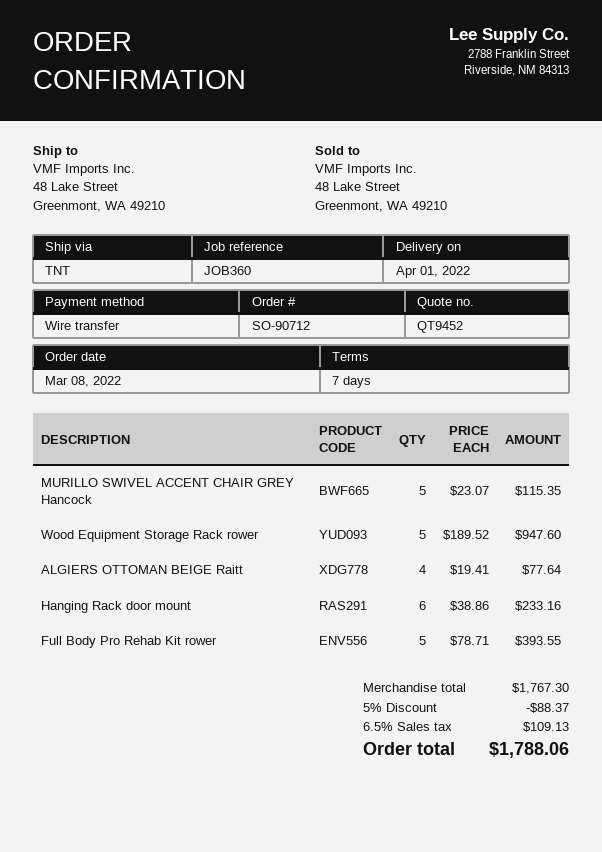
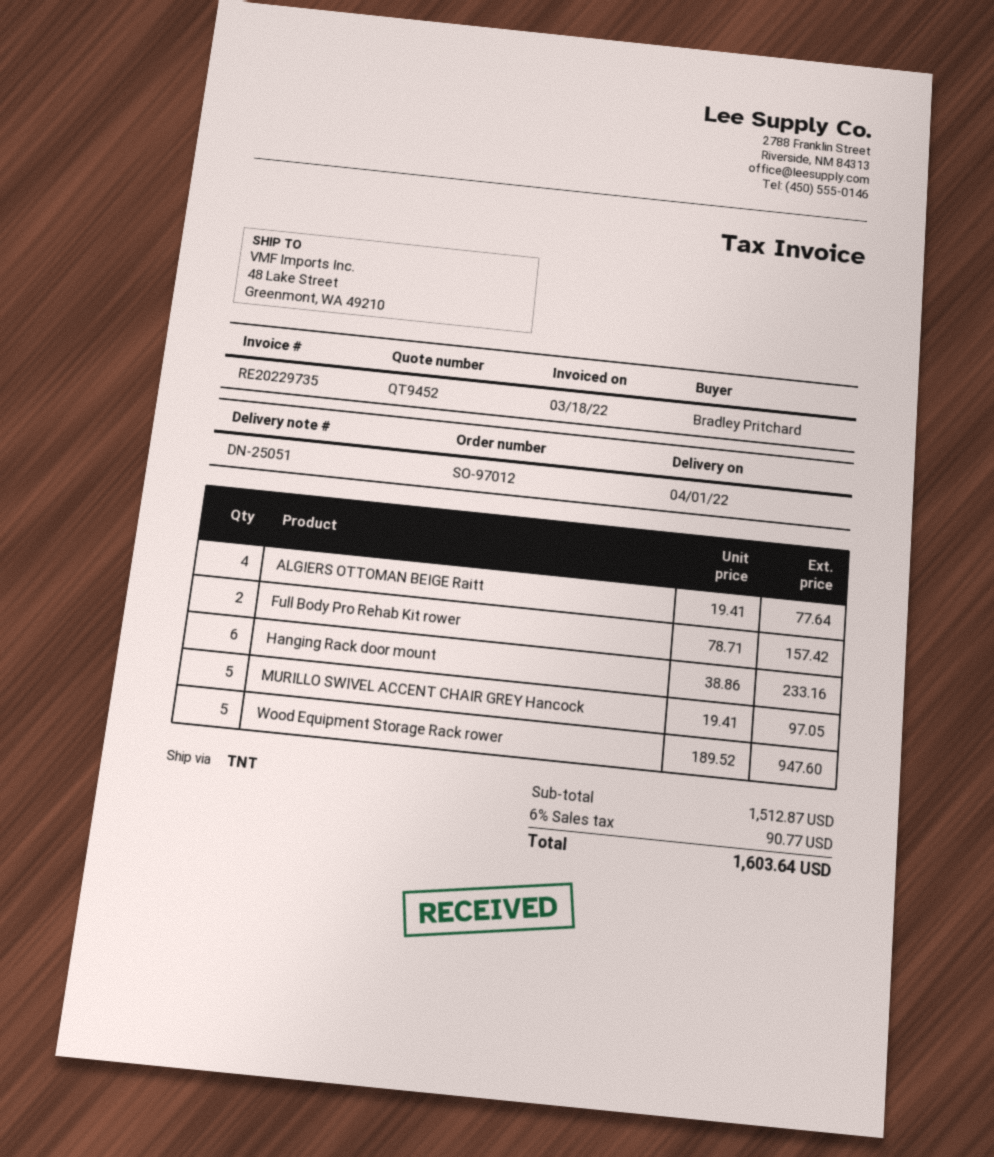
order number: SO-90712 -> SO-97012
MURILLO SWIVEL ACCENT CHAIR GREY Hancock: 5 x 23.07 = 115.35 -> 5 x 19.41 = 97.05
Full Body Pro Rehab Kit rower: 5 x 78.71 = 393.55 -> 2 x 78.71 = 157.42
subtotal: 1767.30 -> 1512.87
discount: 5% = 88.37 -> none
tax: 6.5% = 109.13 -> 6% = 90.77
total: 1788.06 -> 1603.64

